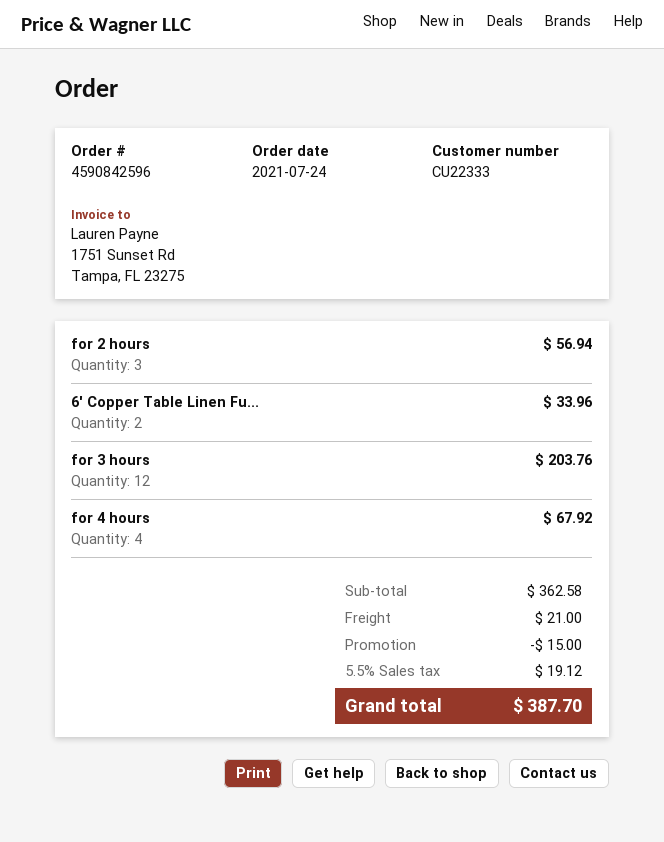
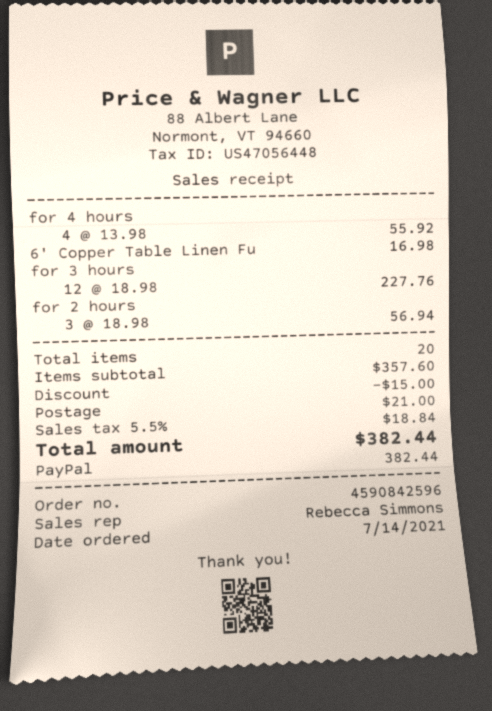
order date: 2021-07-24 -> 2021-07-14
6' Copper Table Linen Fu...: 2 for 33.96 -> 1 for 16.98
for 3 hours: 12 for 203.76 -> 12 for 227.76
for 4 hours: 4 for 67.92 -> 4 for 55.92
subtotal: 362.58 -> 357.60
tax: 5.5% = 19.12 -> 5.5% = 18.84
total: 387.70 -> 382.44

